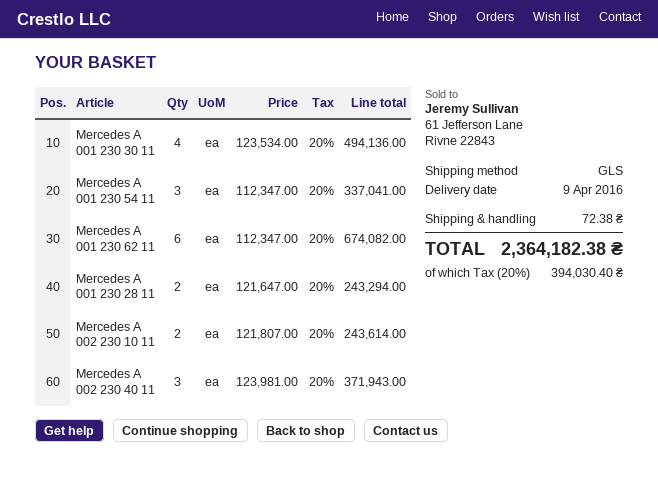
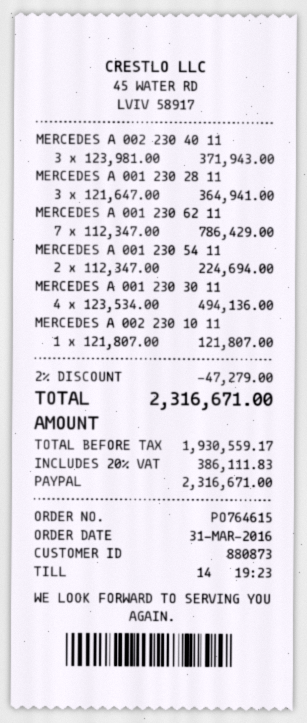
Mercedes A 001 230 54 11: 3 x 112347.00 = 337041.00 -> 2 x 112347.00 = 224694.00
Mercedes A 001 230 62 11: 6 x 112347.00 = 674082.00 -> 7 x 112347.00 = 786429.00
Mercedes A 001 230 28 11: 2 x 121647.00 = 243294.00 -> 3 x 121647.00 = 364941.00
Mercedes A 002 230 10 11: 2 x 121807.00 = 243614.00 -> 1 x 121807.00 = 121807.00
discount: none -> 2% = 47279.00
shipping: 72.38 -> none
tax: 20% = 394030.40 -> 20% = 386111.83
total: 2364182.38 -> 2316671.00

